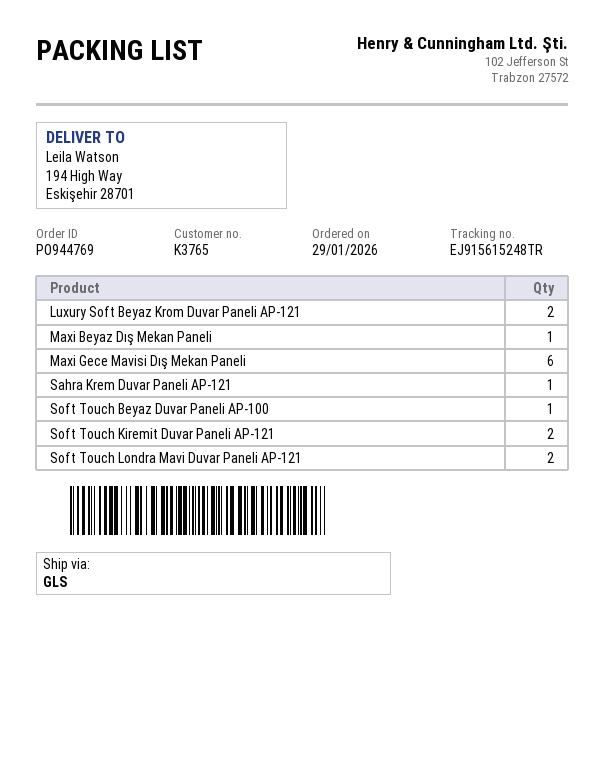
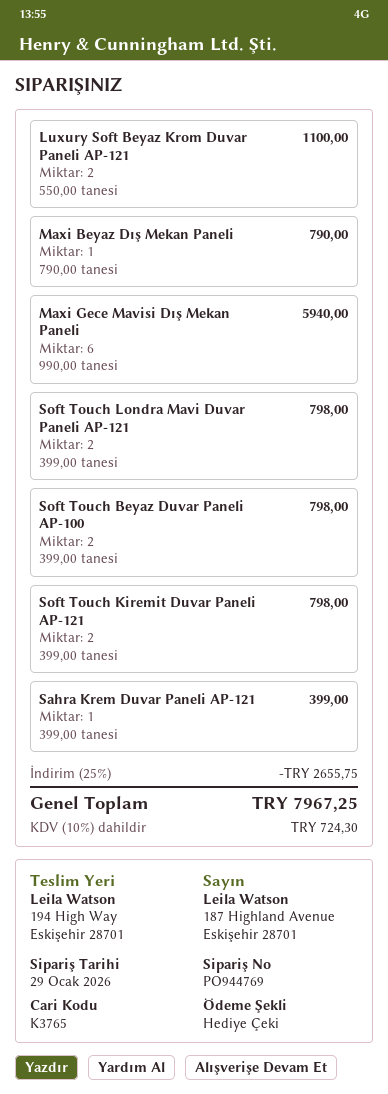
Soft Touch Beyaz Duvar Paneli AP-100: 1 -> 2

